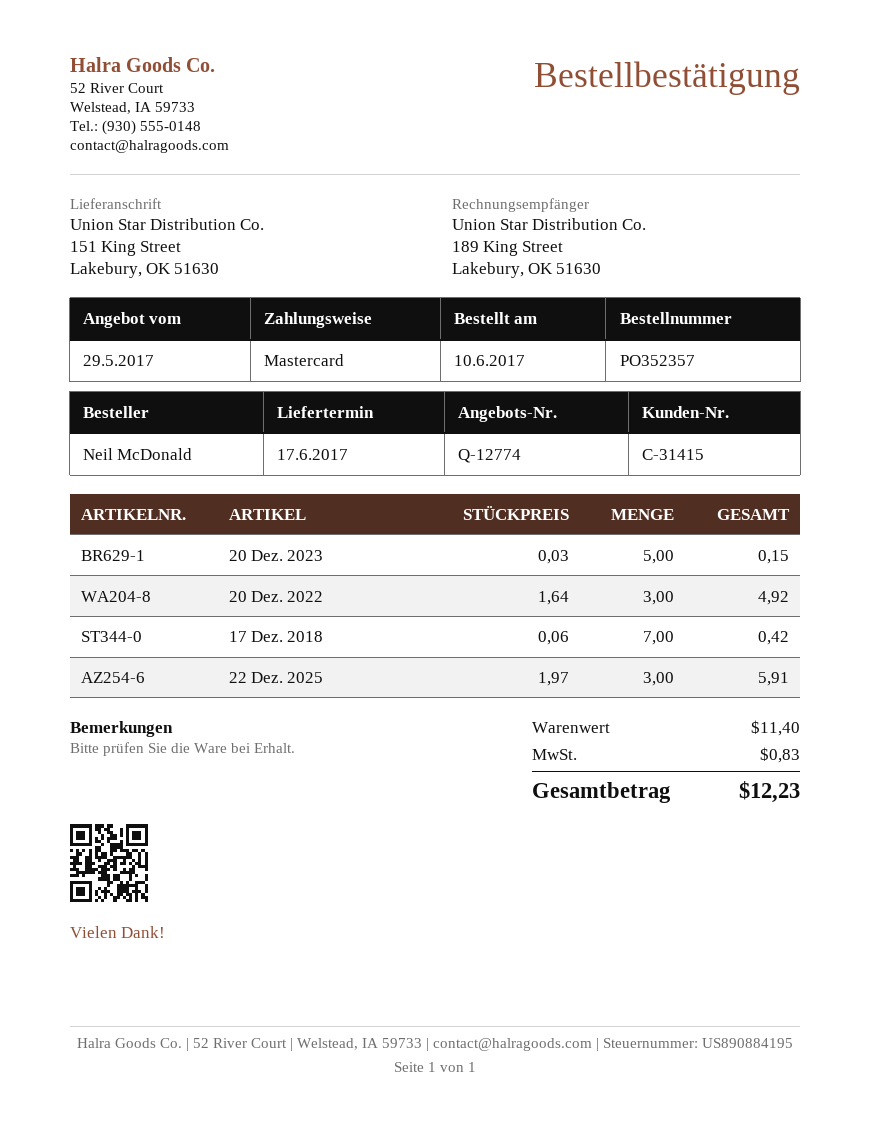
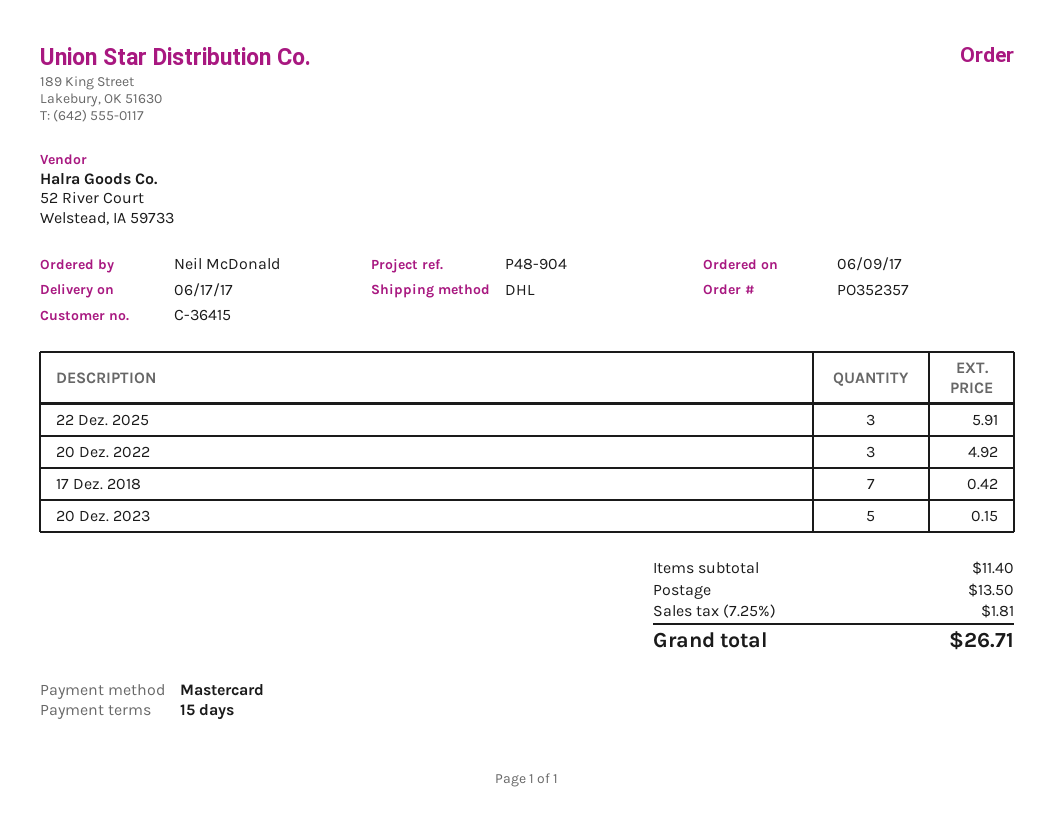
order date: 2017-06-10 -> 2017-06-09
customer number: C-31415 -> C-36415
shipping: none -> 13.50
tax: 0.83 -> 1.81
total: 12.23 -> 26.71

